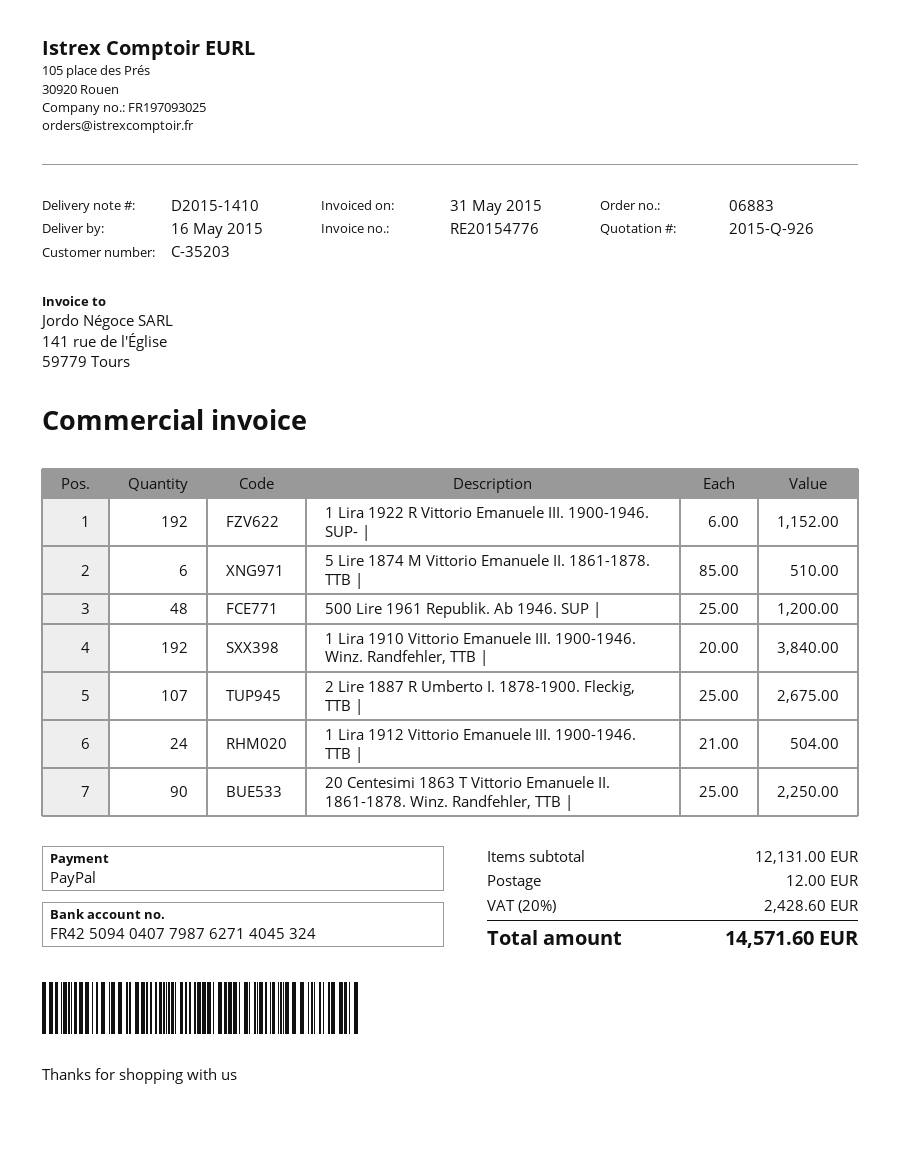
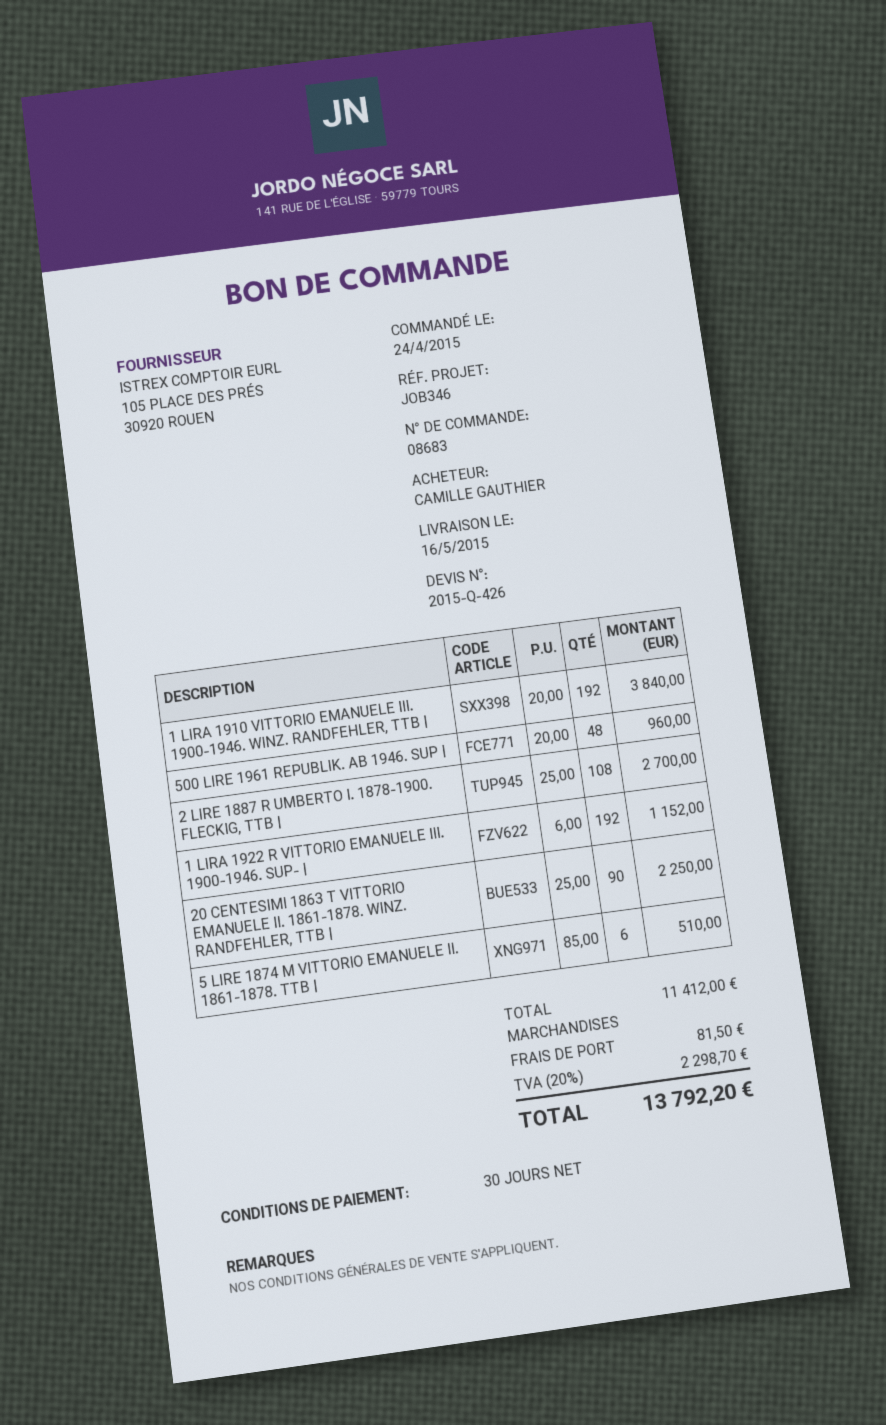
quote number: 2015-Q-926 -> 2015-Q-426
order number: 06883 -> 08683
500 Lire 1961 Republik. Ab 1946. SUP |: 48 x 25.00 = 1200.00 -> 48 x 20.00 = 960.00
2 Lire 1887 R Umberto I. 1878-1900. Fleckig, TTB |: 107 x 25.00 = 2675.00 -> 108 x 25.00 = 2700.00
1 Lira 1912 Vittorio Emanuele III. 1900-1946. TTB |: 24 x 21.00 = 504.00 -> none
subtotal: 12131.00 -> 11412.00
shipping: 12.00 -> 81.50
tax: 20% = 2428.60 -> 20% = 2298.70
total: 14571.60 -> 13792.20

